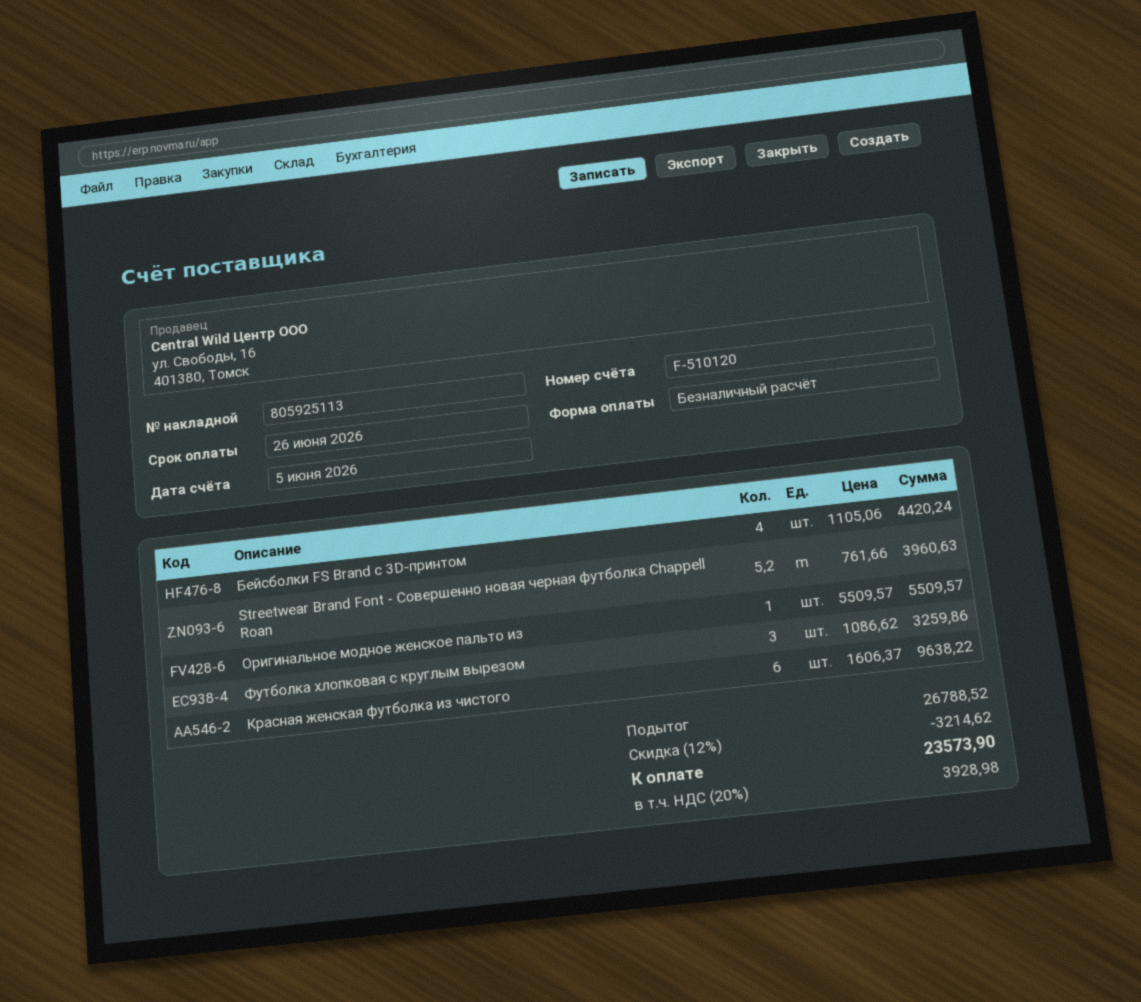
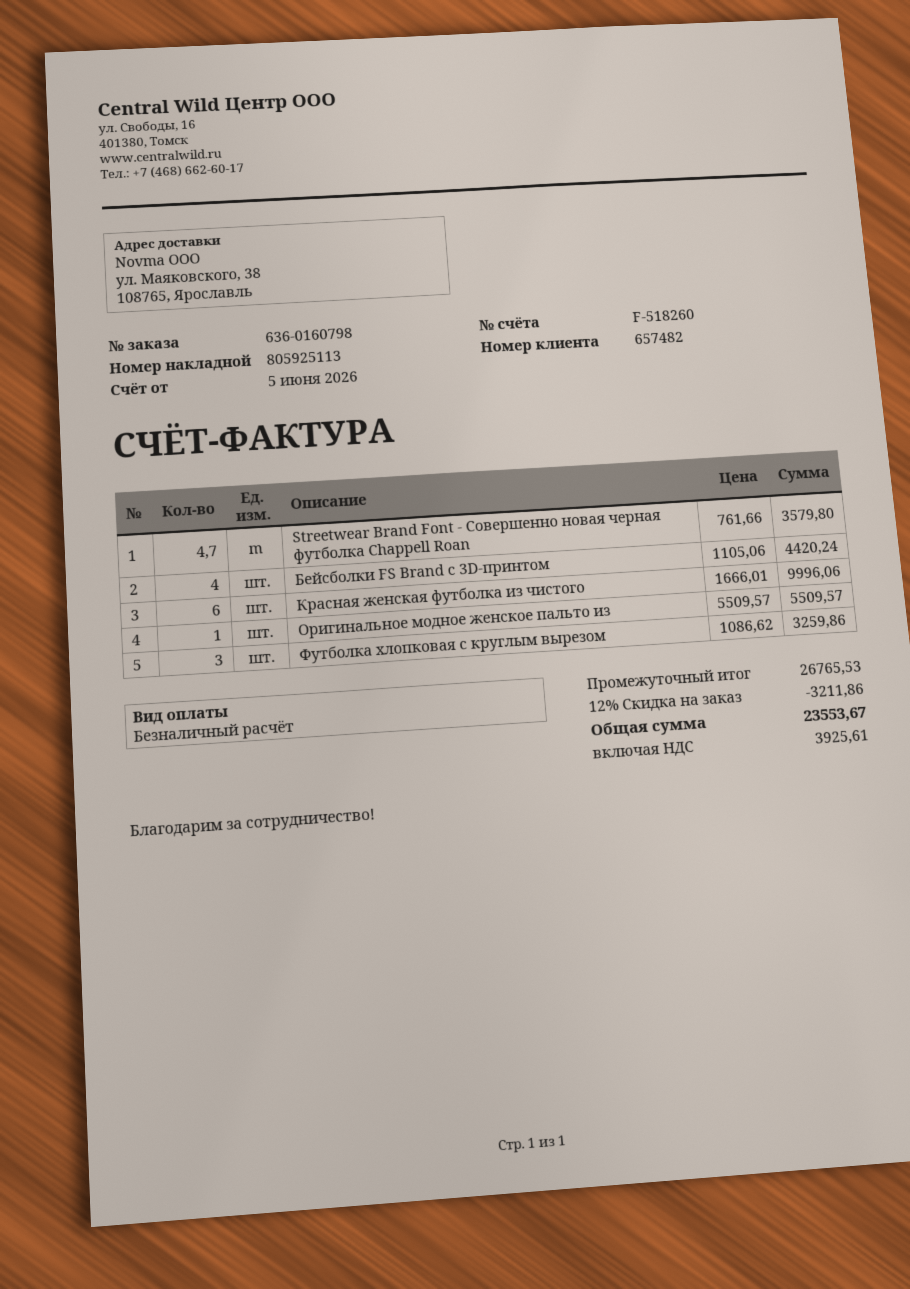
invoice number: F-510120 -> F-518260
Streetwear Brand Font - Совершенно новая черная футболка Chappell Roan: 5.2 x 761.66 = 3960.63 -> 4.7 x 761.66 = 3579.80
Красная женская футболка из чистого: 6 x 1606.37 = 9638.22 -> 6 x 1666.01 = 9996.06
subtotal: 26788.52 -> 26765.53
discount: 12% = 3214.62 -> 12% = 3211.86
tax: 3928.98 -> 3925.61
total: 23573.90 -> 23553.67

